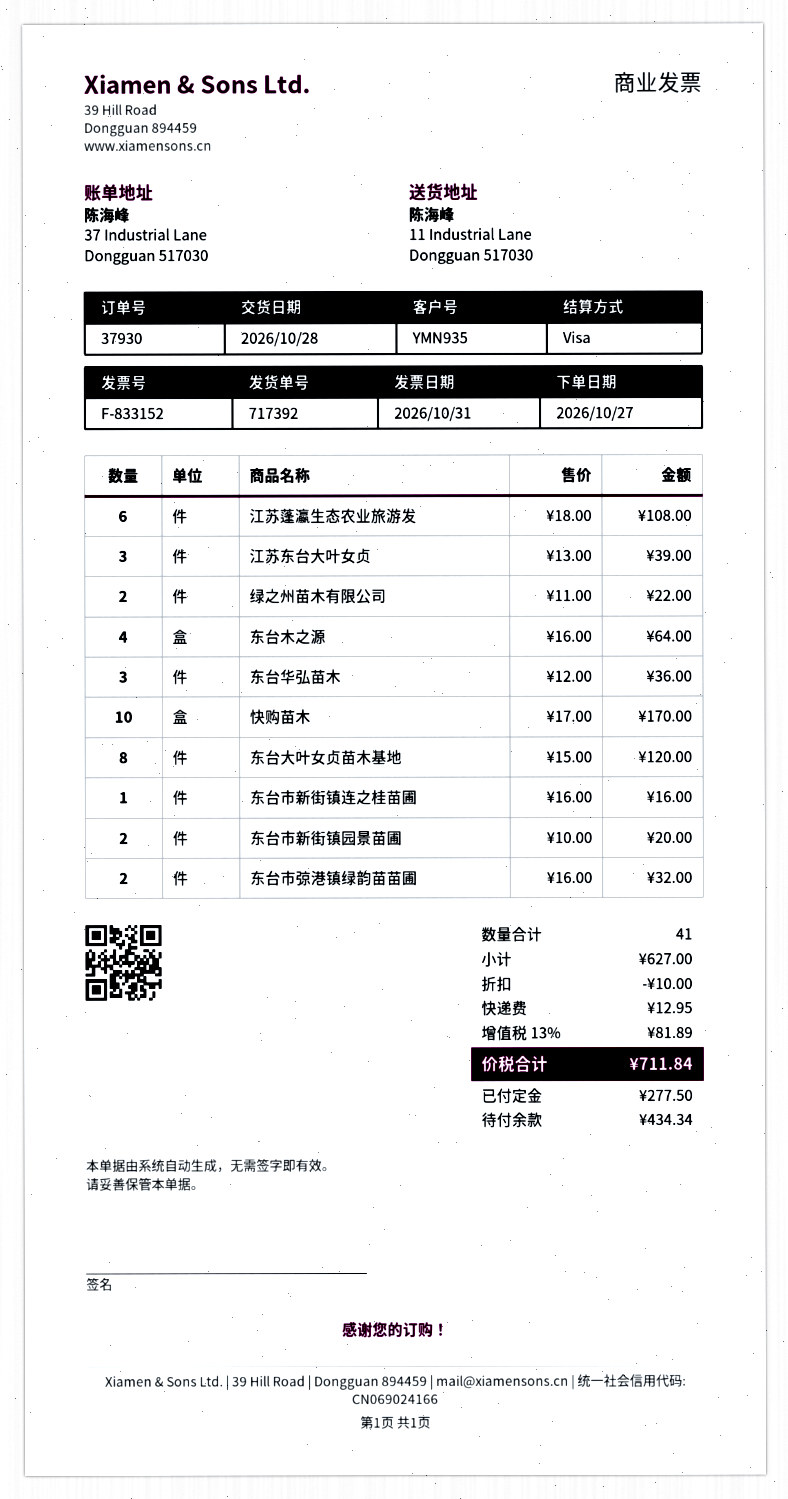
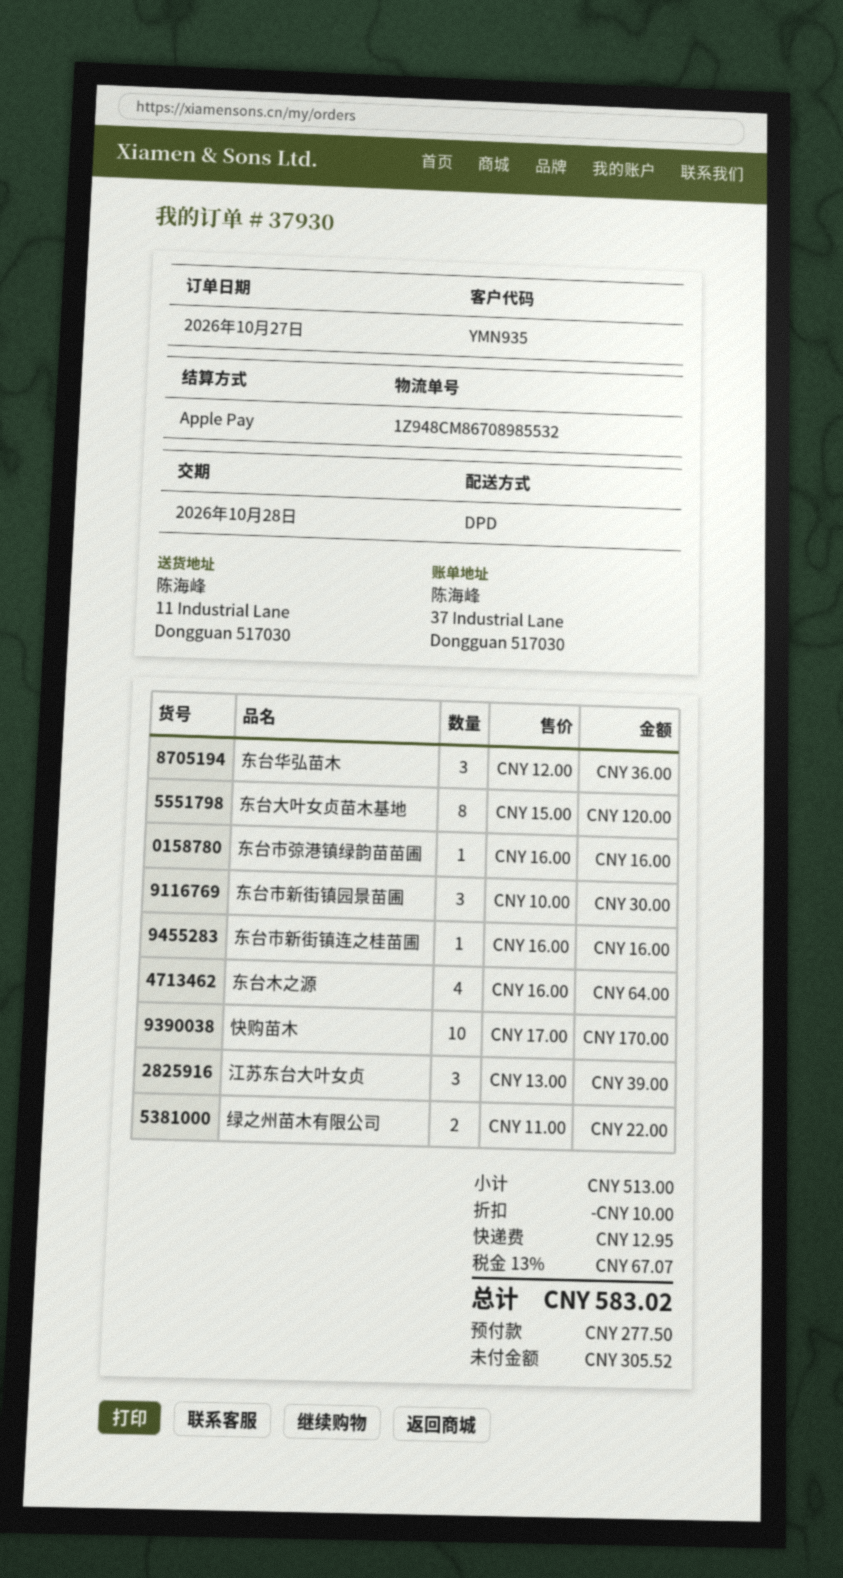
payment method: Visa -> Apple Pay
江苏蓬瀛生态农业旅游发: 6 x 18.00 = 108.00 -> none
东台市新街镇园景苗圃: 2 x 10.00 = 20.00 -> 3 x 10.00 = 30.00
东台市弶港镇绿韵苗苗圃: 2 x 16.00 = 32.00 -> 1 x 16.00 = 16.00
subtotal: 627.00 -> 513.00
tax: 13% = 81.89 -> 13% = 67.07
total: 711.84 -> 583.02
balance: 434.34 -> 305.52

